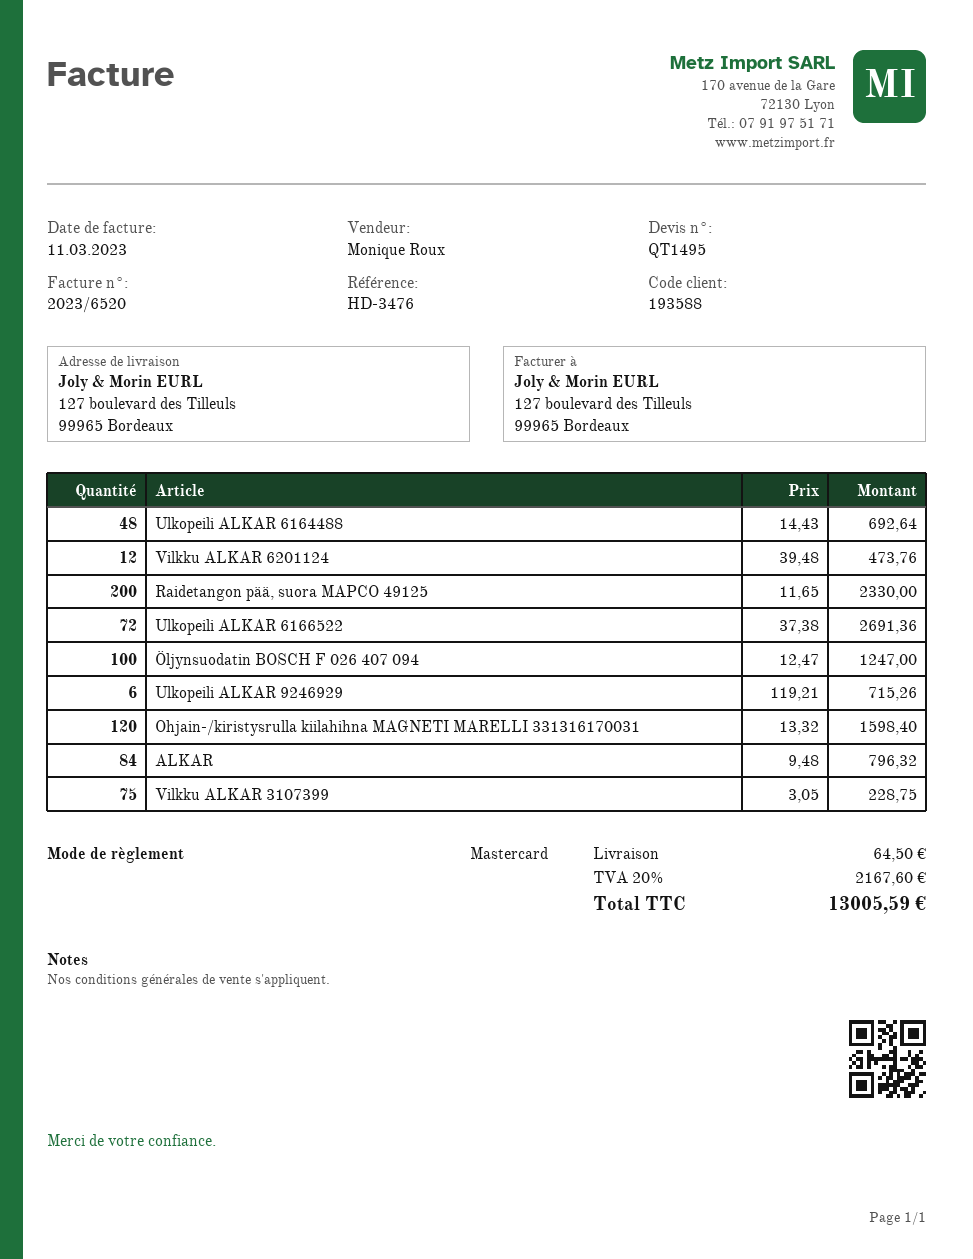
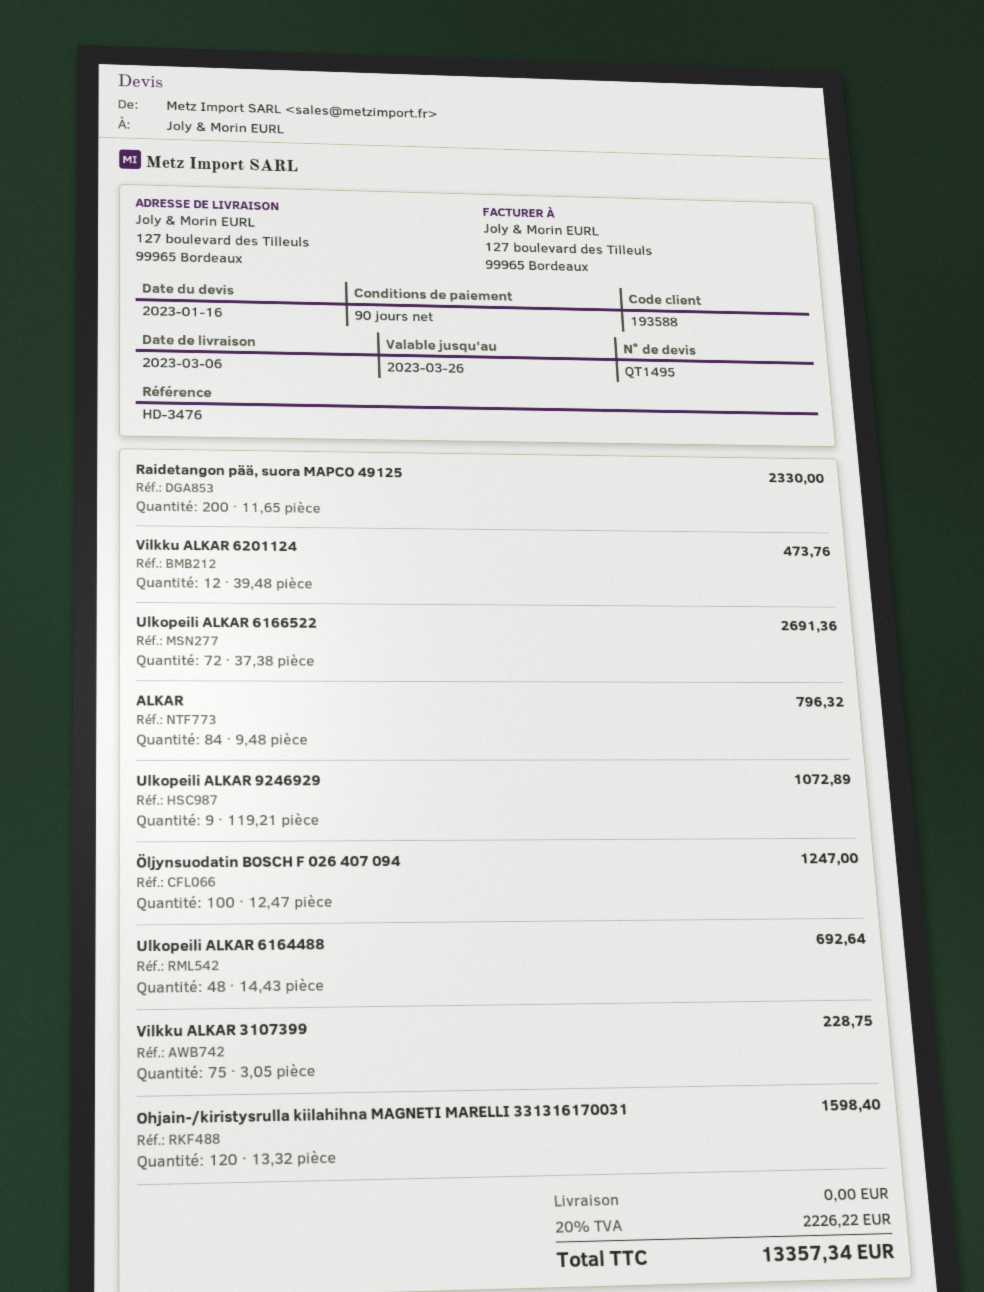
Ulkopeili ALKAR 9246929: 6 x 119.21 = 715.26 -> 9 x 119.21 = 1072.89
shipping: 64.50 -> 0.00
tax: 20% = 2167.60 -> 20% = 2226.22
total: 13005.59 -> 13357.34

